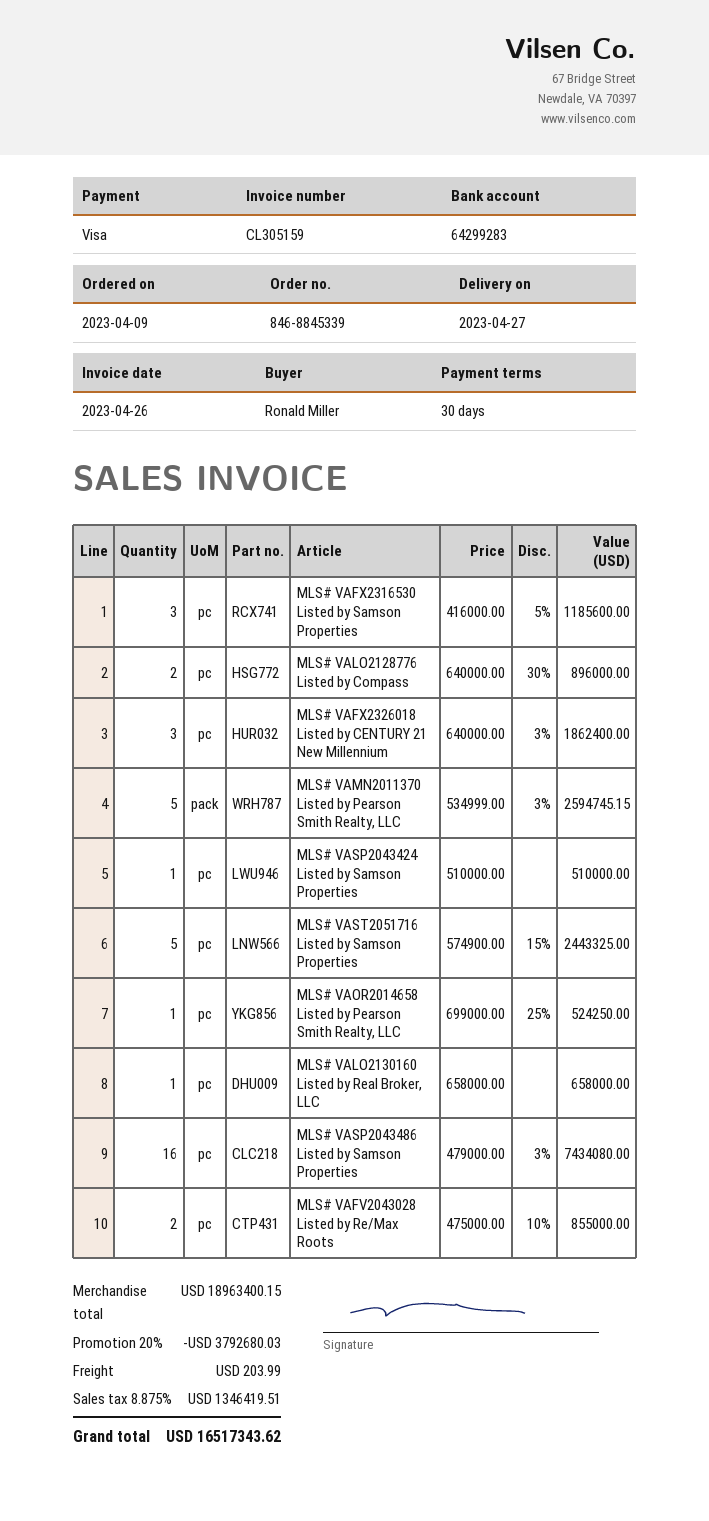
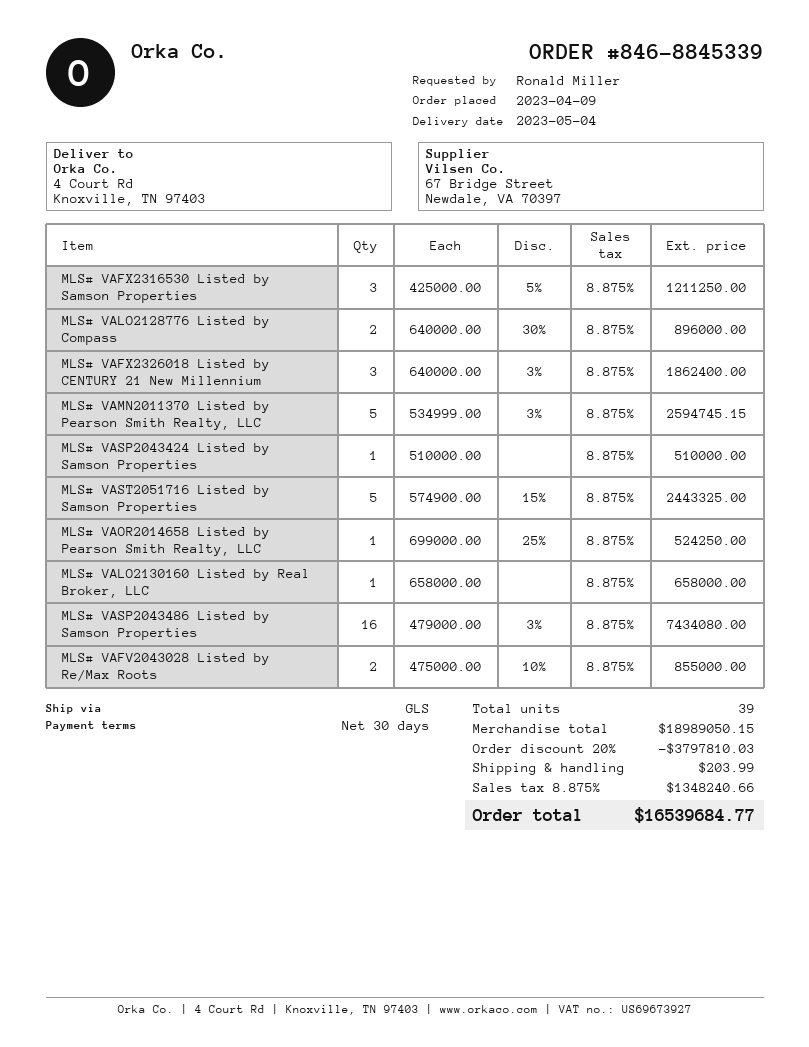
delivery date: 2023-04-27 -> 2023-05-04
MLS# VAFX2316530 Listed by Samson Properties: 3 x 416000.00 - 5% = 1185600.00 -> 3 x 425000.00 - 5% = 1211250.00
subtotal: 18963400.15 -> 18989050.15
discount: 20% = 3792680.03 -> 20% = 3797810.03
tax: 8.875% = 1346419.51 -> 8.875% = 1348240.66
total: 16517343.62 -> 16539684.77

